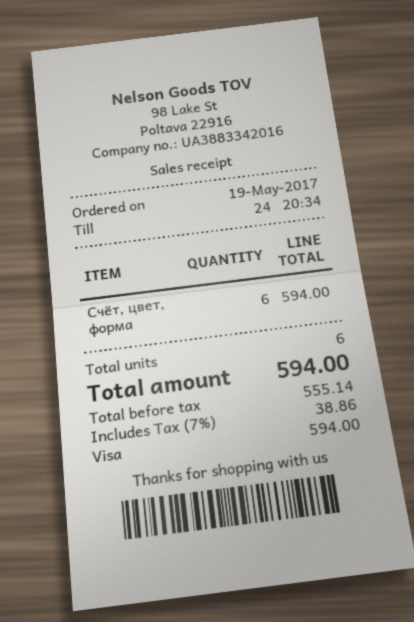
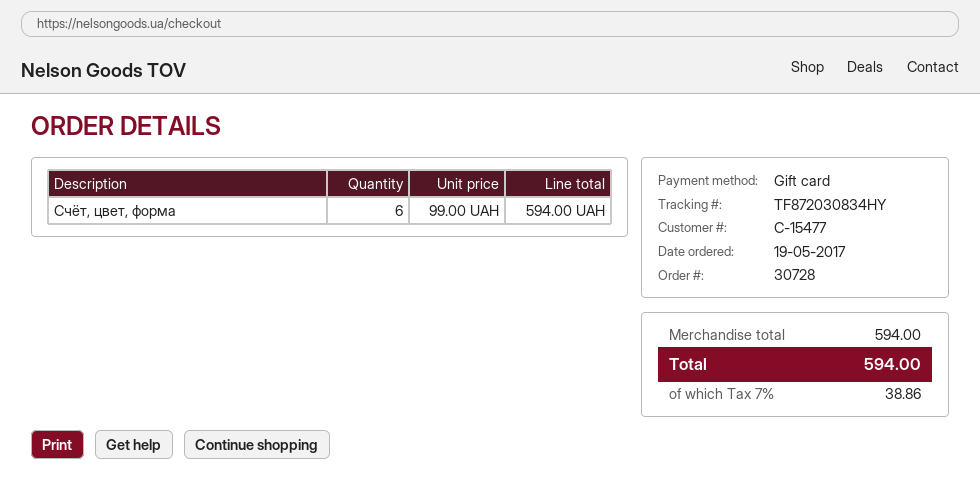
payment method: Visa -> gift card

